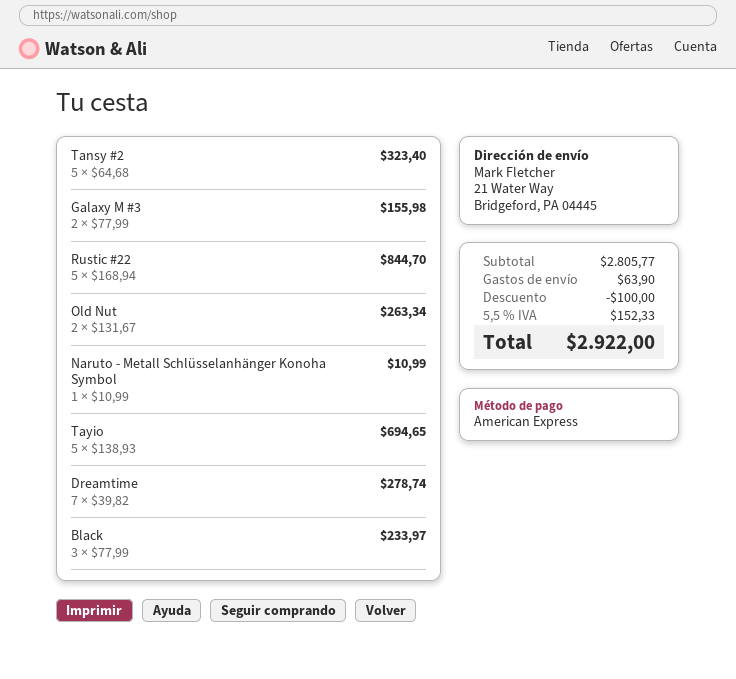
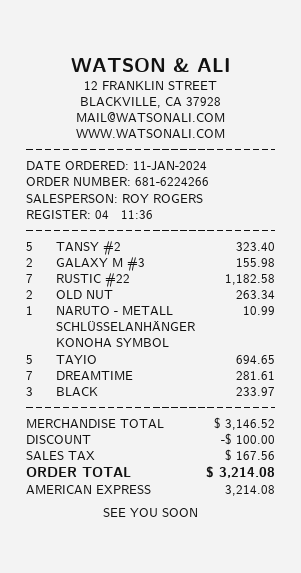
Rustic #22: 5 for 844.70 -> 7 for 1182.58
Dreamtime: 7 for 278.74 -> 7 for 281.61
subtotal: 2805.77 -> 3146.52
shipping: 63.90 -> none
tax: 152.33 -> 167.56
total: 2922.00 -> 3214.08

